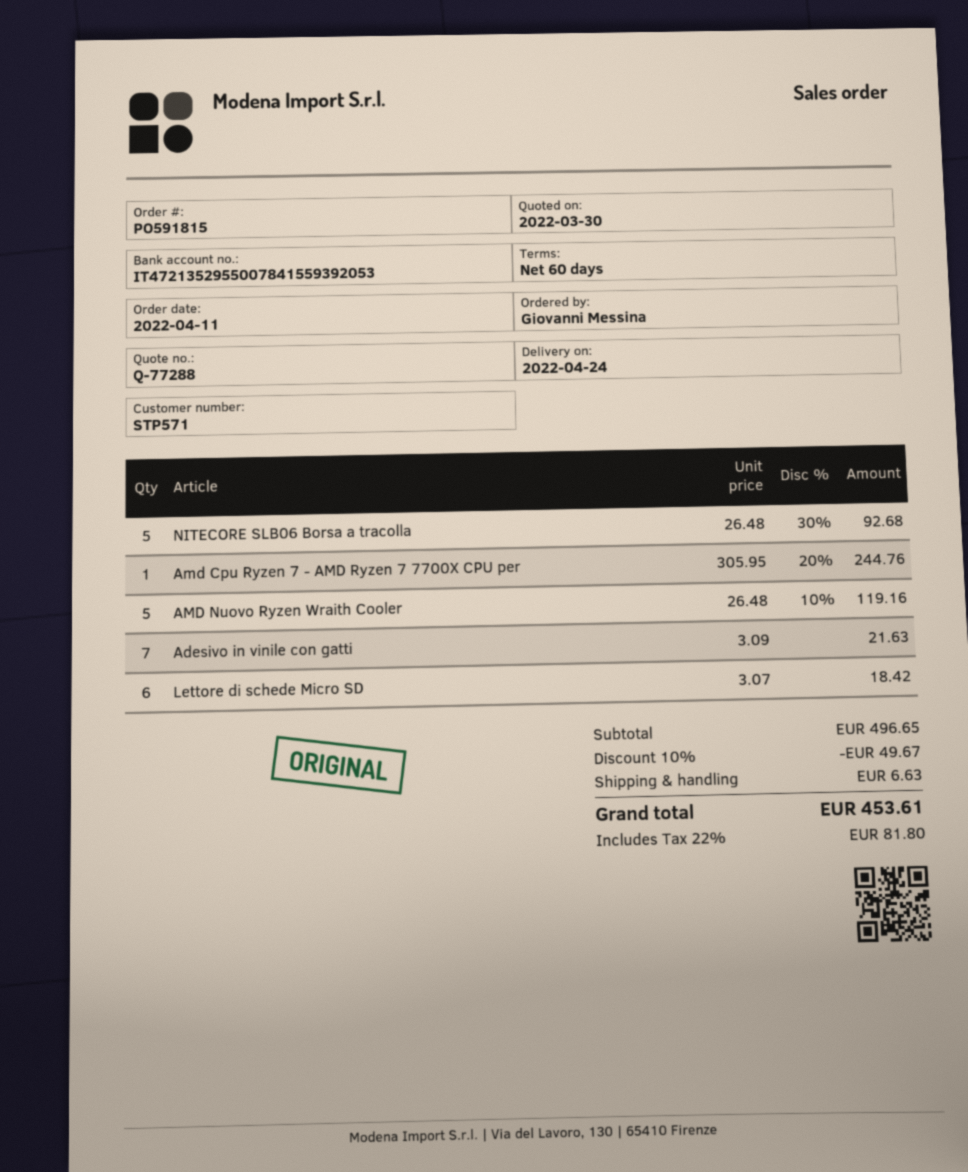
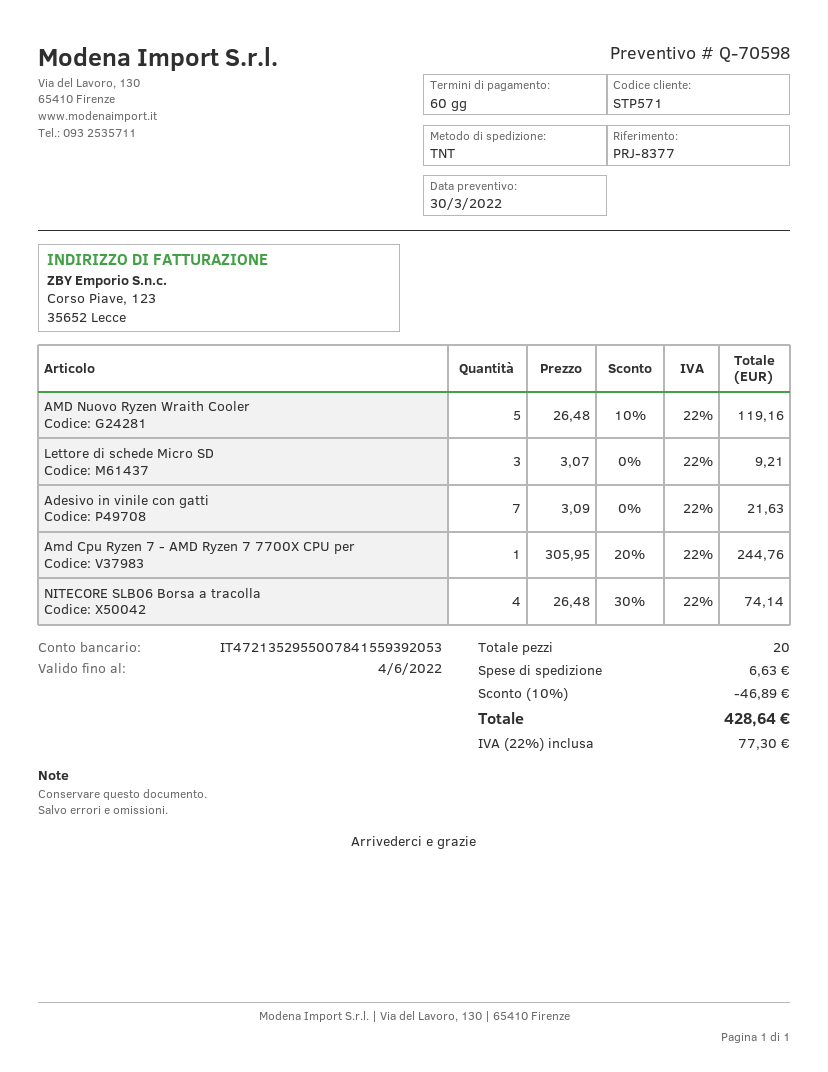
quote number: Q-77288 -> Q-70598
NITECORE SLB06 Borsa a tracolla: 5 x 26.48 - 30% = 92.68 -> 4 x 26.48 - 30% = 74.14
Lettore di schede Micro SD: 6 x 3.07 = 18.42 -> 3 x 3.07 = 9.21
discount: 10% = 49.67 -> 10% = 46.89
tax: 22% = 81.80 -> 22% = 77.30
total: 453.61 -> 428.64

